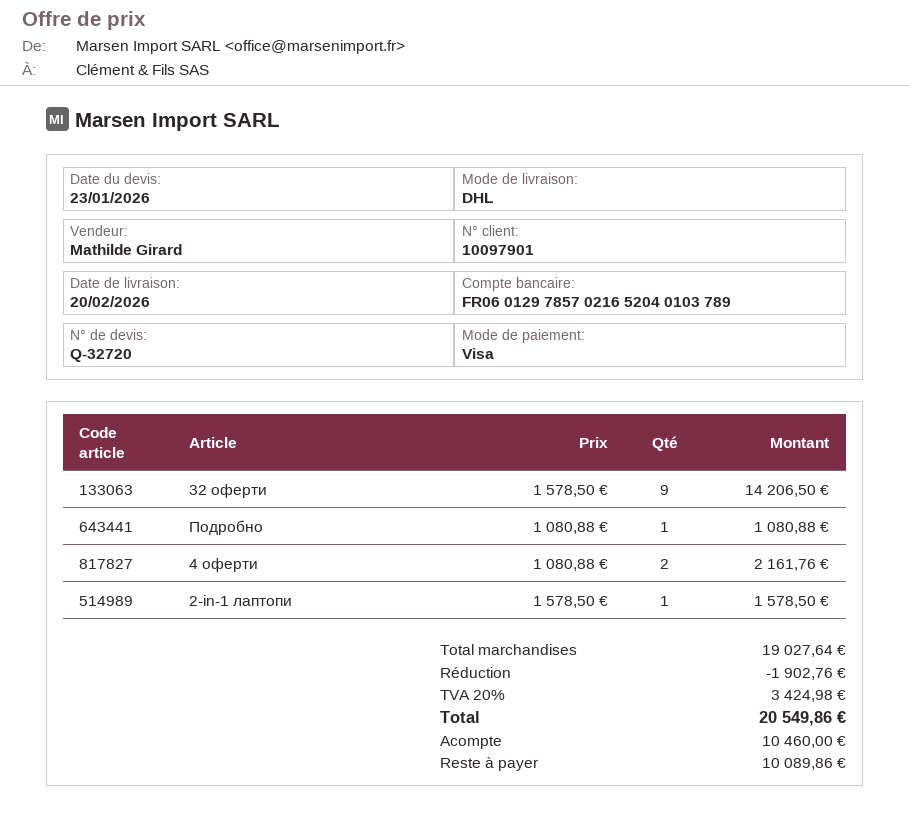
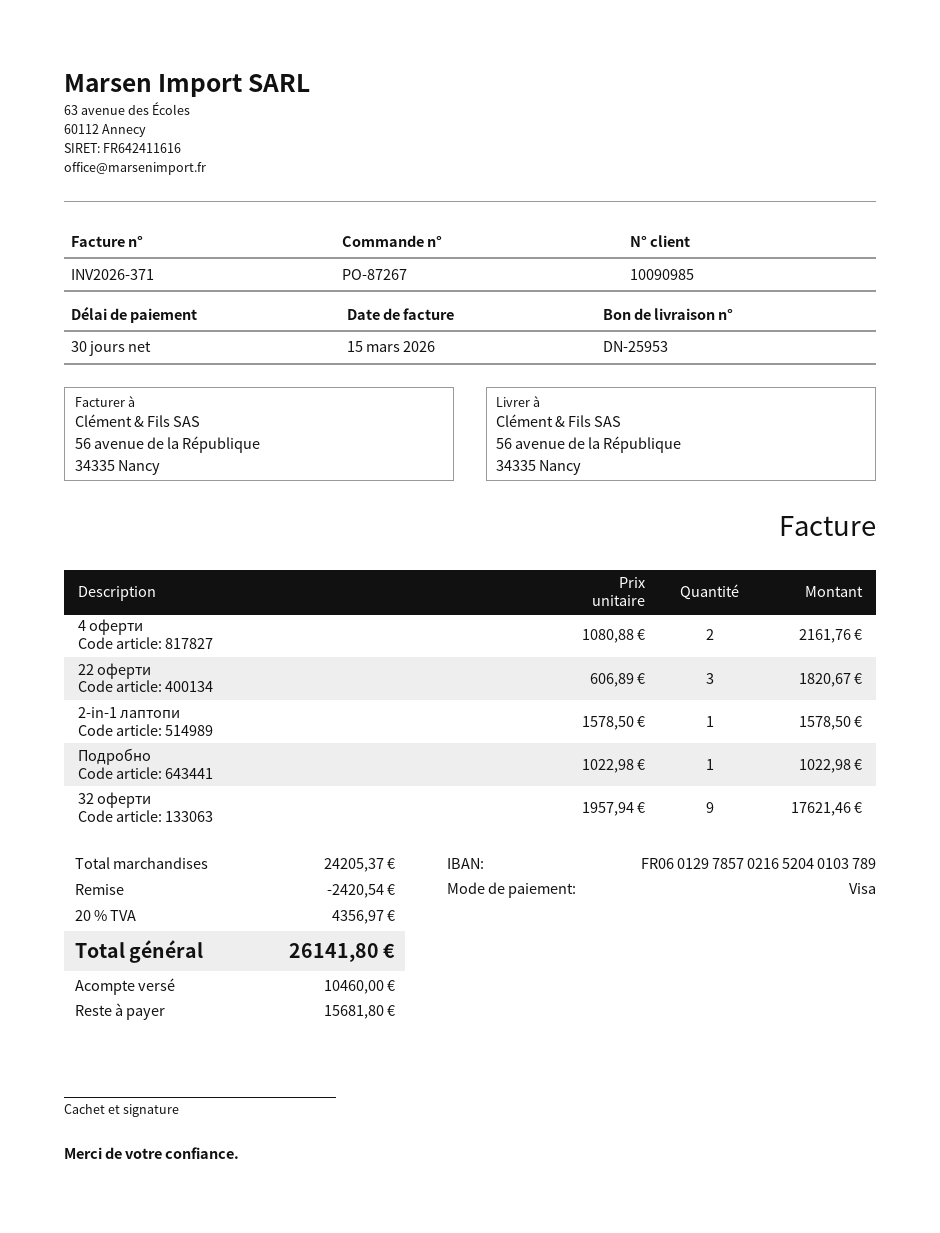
customer number: 10097901 -> 10090985
32 оферти: 9 x 1578.50 = 14206.50 -> 9 x 1957.94 = 17621.46
Подробно: 1 x 1080.88 = 1080.88 -> 1 x 1022.98 = 1022.98
22 оферти: none -> 3 x 606.89 = 1820.67
subtotal: 19027.64 -> 24205.37
discount: 1902.76 -> 2420.54
tax: 20% = 3424.98 -> 20% = 4356.97
total: 20549.86 -> 26141.80
balance: 10089.86 -> 15681.80

